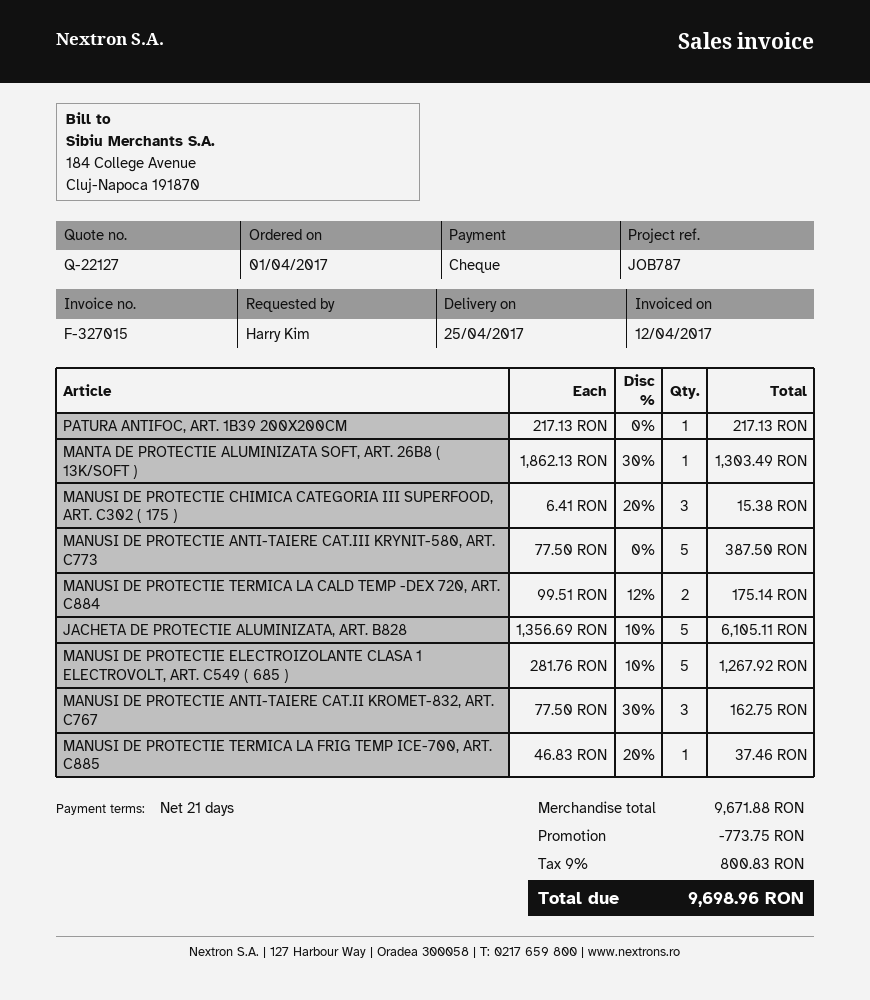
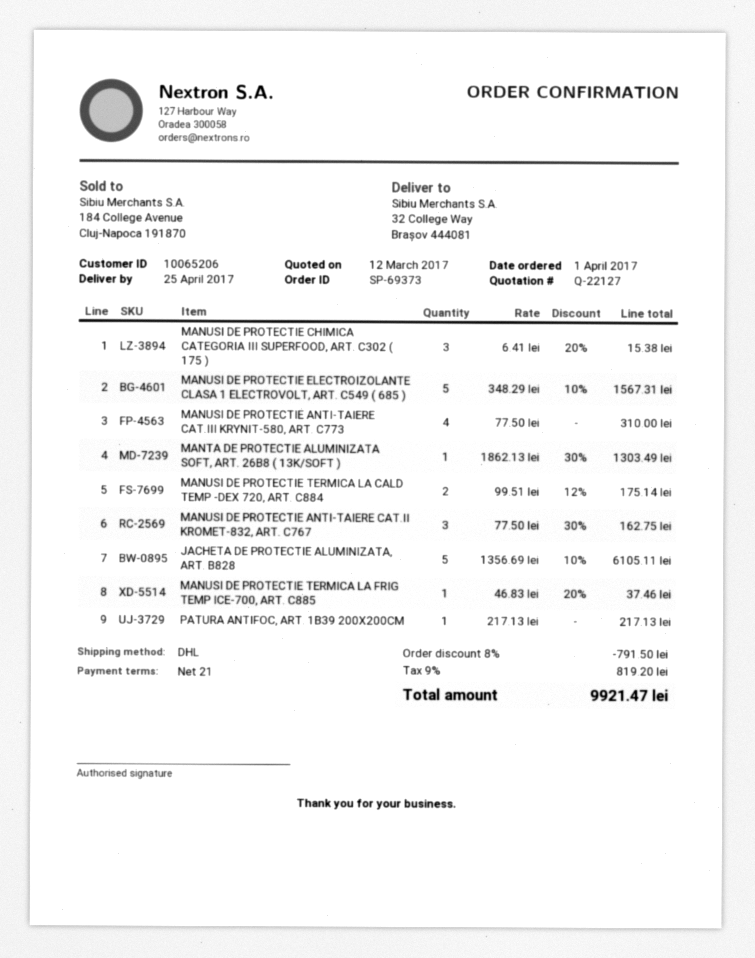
MANUSI DE PROTECTIE ANTI-TAIERE CAT.III KRYNIT-580, ART. C773: 5 x 77.50 = 387.50 -> 4 x 77.50 = 310.00
MANUSI DE PROTECTIE ELECTROIZOLANTE CLASA 1 ELECTROVOLT, ART. C549 ( 685 ): 5 x 281.76 - 10% = 1267.92 -> 5 x 348.29 - 10% = 1567.31
discount: 773.75 -> 791.50
tax: 9% = 800.83 -> 9% = 819.20
total: 9698.96 -> 9921.47

